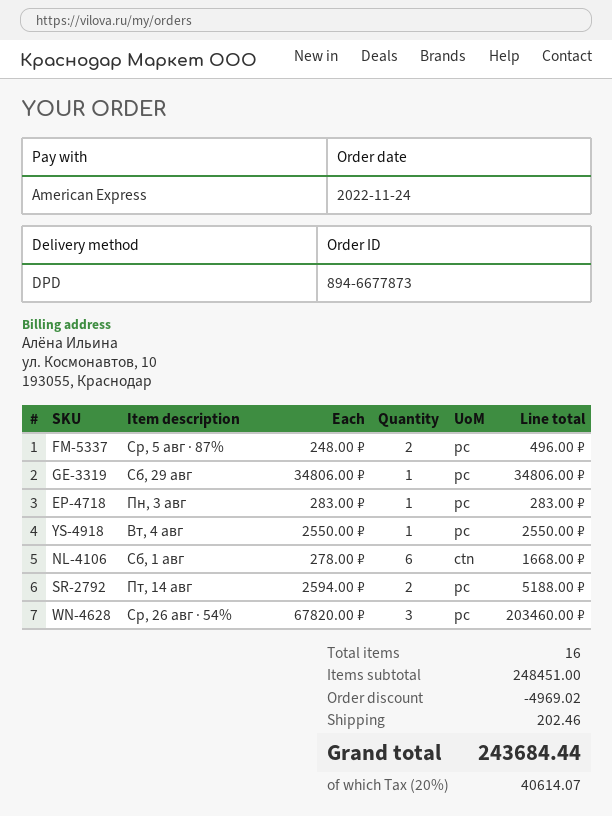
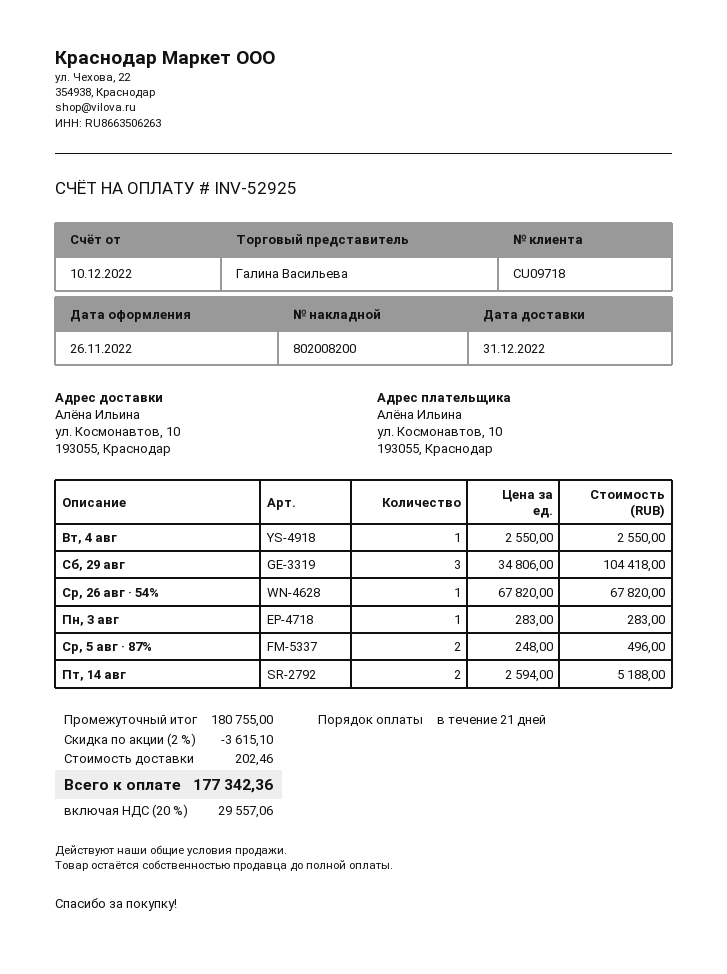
order date: 2022-11-24 -> 2022-11-26
Сб, 29 авг: 1 x 34806.00 = 34806.00 -> 3 x 34806.00 = 104418.00
Сб, 1 авг: 6 x 278.00 = 1668.00 -> none
Ср, 26 авг · 54%: 3 x 67820.00 = 203460.00 -> 1 x 67820.00 = 67820.00
subtotal: 248451.00 -> 180755.00
discount: 4969.02 -> 3615.10
tax: 20% = 40614.07 -> 20% = 29557.06
total: 243684.44 -> 177342.36

